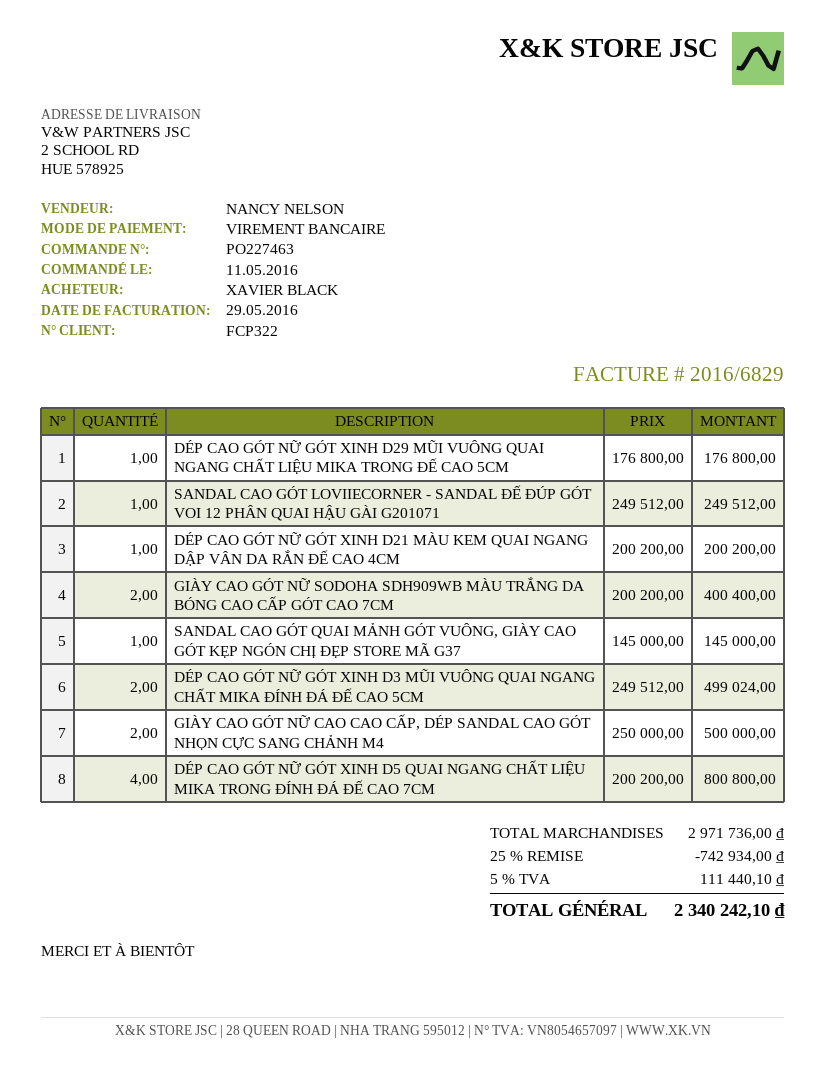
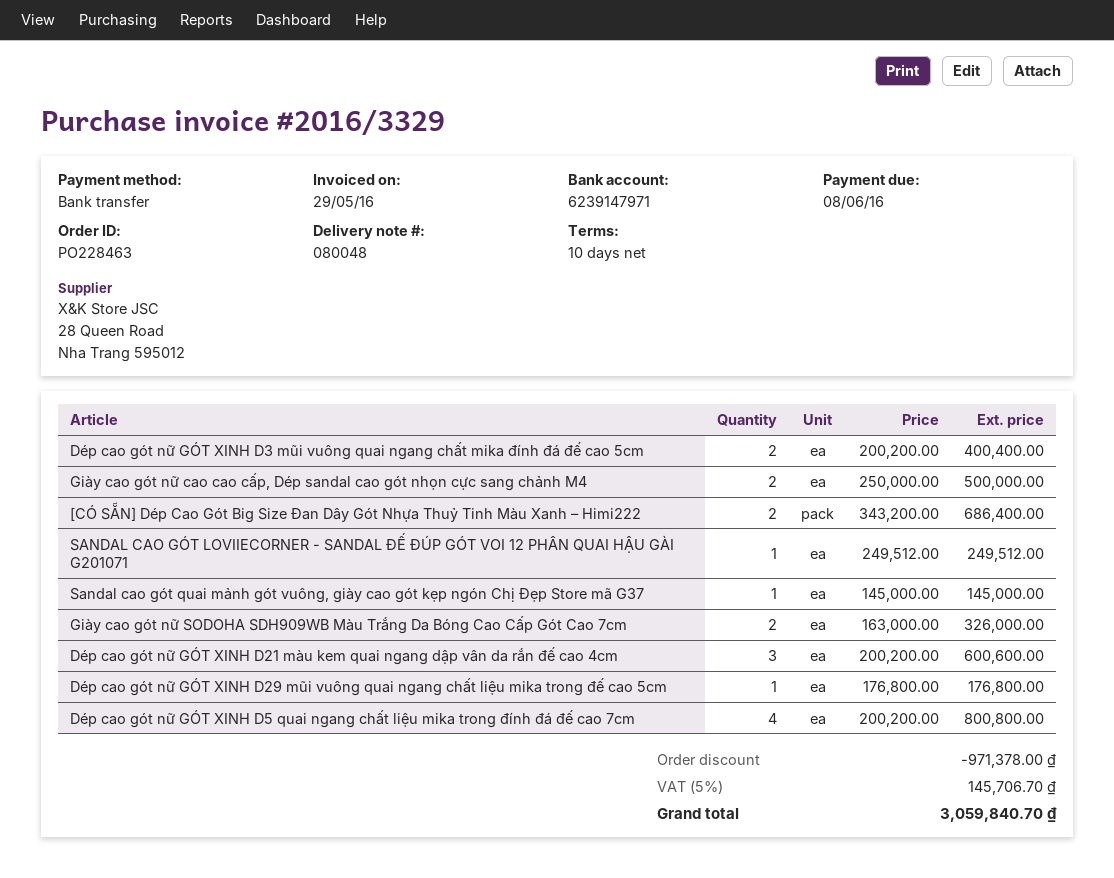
order number: PO227463 -> PO228463
invoice number: 2016/6829 -> 2016/3329
DÉP CAO GÓT NỮ GÓT XINH D21 MÀU KEM QUAI NGANG DẬP VÂN DA RẮN ĐẾ CAO 4CM: 1 x 200200.00 = 200200.00 -> 3 x 200200.00 = 600600.00
GIÀY CAO GÓT NỮ SODOHA SDH909WB MÀU TRẮNG DA BÓNG CAO CẤP GÓT CAO 7CM: 2 x 200200.00 = 400400.00 -> 2 x 163000.00 = 326000.00
DÉP CAO GÓT NỮ GÓT XINH D3 MŨI VUÔNG QUAI NGANG CHẤT MIKA ĐÍNH ĐÁ ĐẾ CAO 5CM: 2 x 249512.00 = 499024.00 -> 2 x 200200.00 = 400400.00
[CÓ SẴN] Dép Cao Gót Big Size Đan Dây Gót Nhựa Thuỷ Tinh Màu Xanh – Himi222: none -> 2 x 343200.00 = 686400.00
discount: 742934.00 -> 971378.00
tax: 5% = 111440.10 -> 5% = 145706.70
total: 2340242.10 -> 3059840.70

